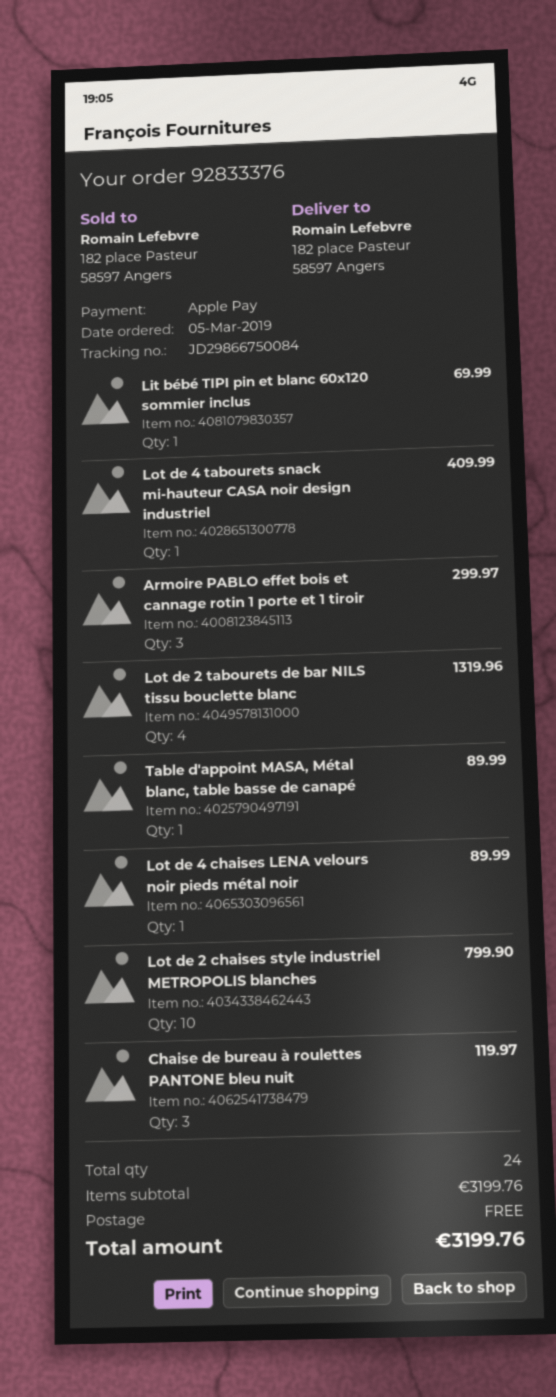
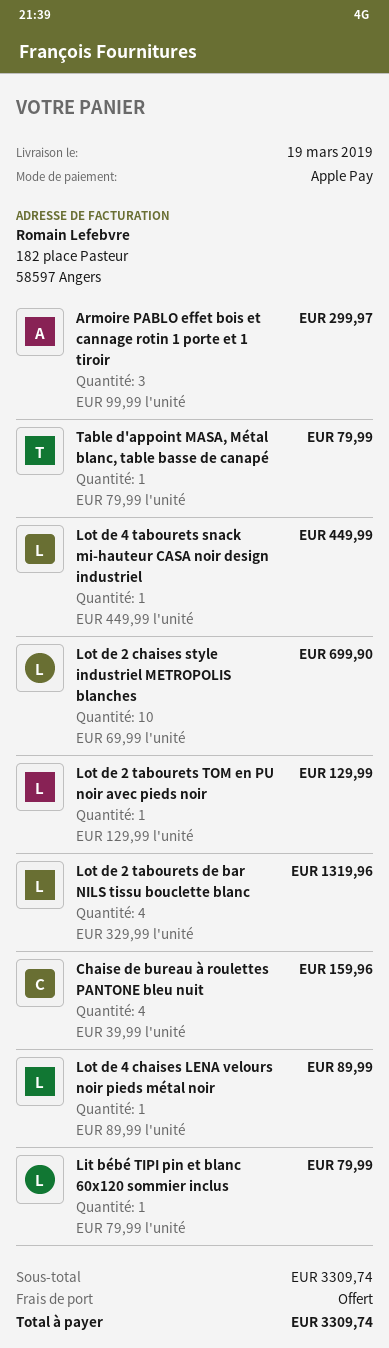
Lit bébé TIPI pin et blanc 60x120 sommier inclus: 1 for 69.99 -> 1 for 79.99
Lot de 4 tabourets snack mi-hauteur CASA noir design industriel: 1 for 409.99 -> 1 for 449.99
Table d'appoint MASA, Métal blanc, table basse de canapé: 1 for 89.99 -> 1 for 79.99
Lot de 2 chaises style industriel METROPOLIS blanches: 10 for 799.90 -> 10 for 699.90
Chaise de bureau à roulettes PANTONE bleu nuit: 3 for 119.97 -> 4 for 159.96
Lot de 2 tabourets TOM en PU noir avec pieds noir: none -> 1 for 129.99
subtotal: 3199.76 -> 3309.74
total: 3199.76 -> 3309.74

